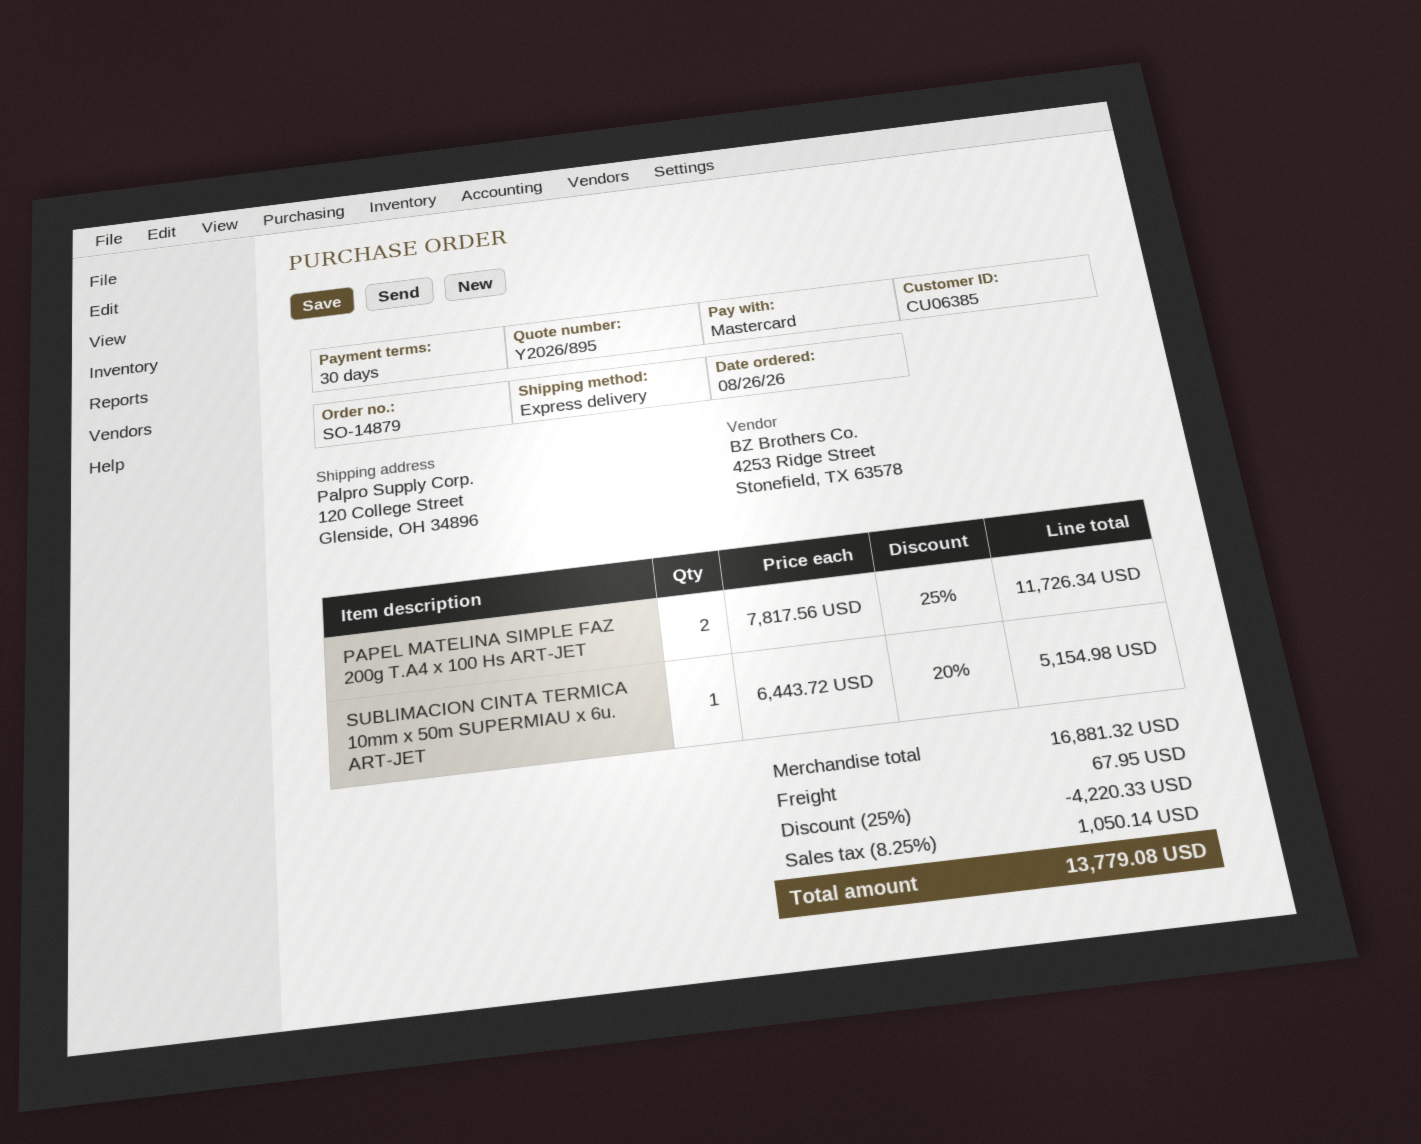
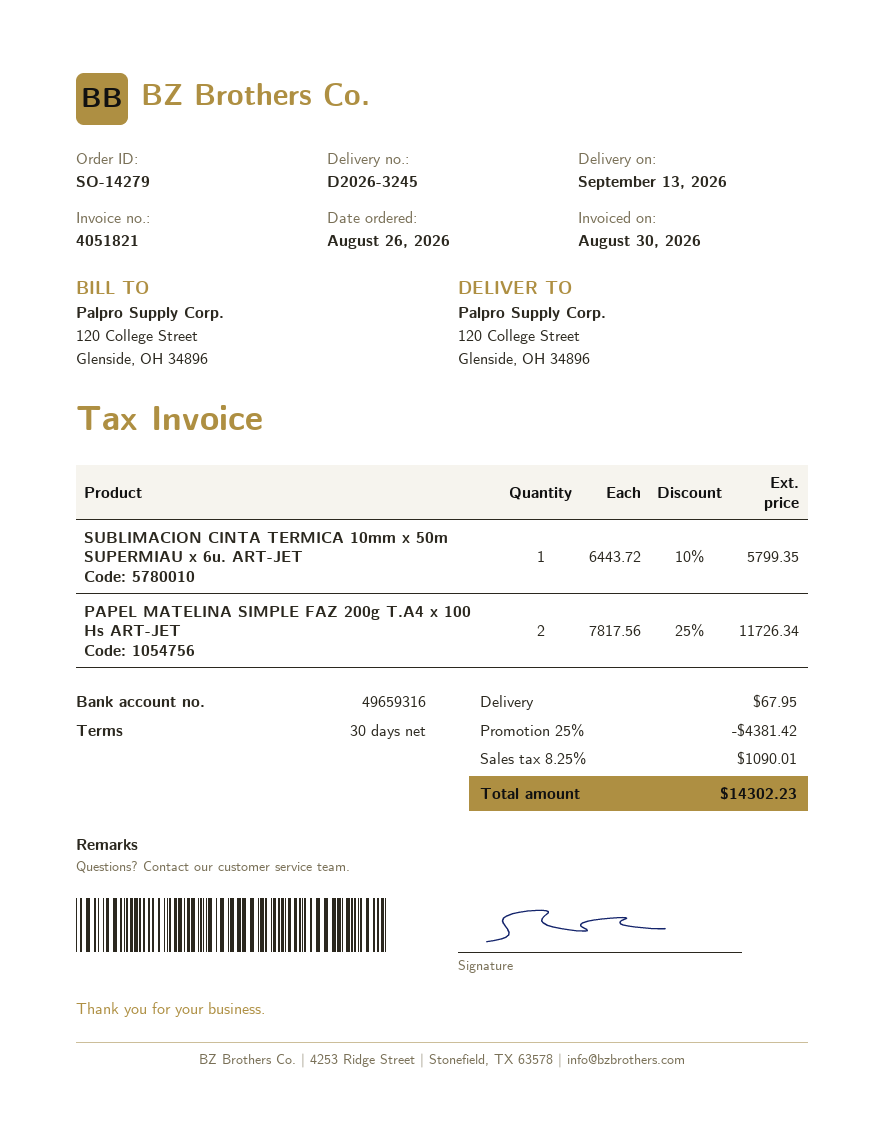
order number: SO-14879 -> SO-14279
SUBLIMACION CINTA TERMICA 10mm x 50m SUPERMIAU x 6u. ART-JET: 1 x 6443.72 - 20% = 5154.98 -> 1 x 6443.72 - 10% = 5799.35
discount: 25% = 4220.33 -> 25% = 4381.42
tax: 8.25% = 1050.14 -> 8.25% = 1090.01
total: 13779.08 -> 14302.23

